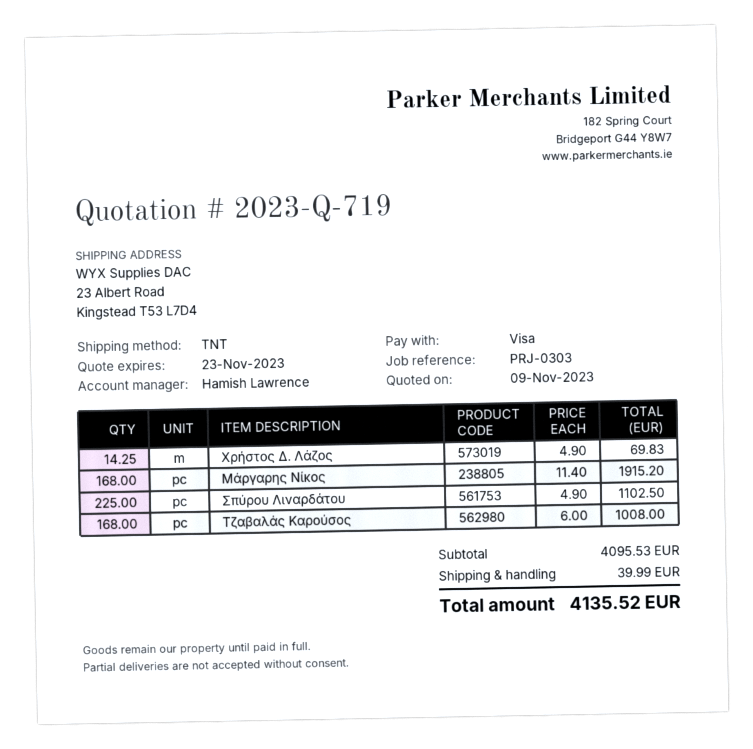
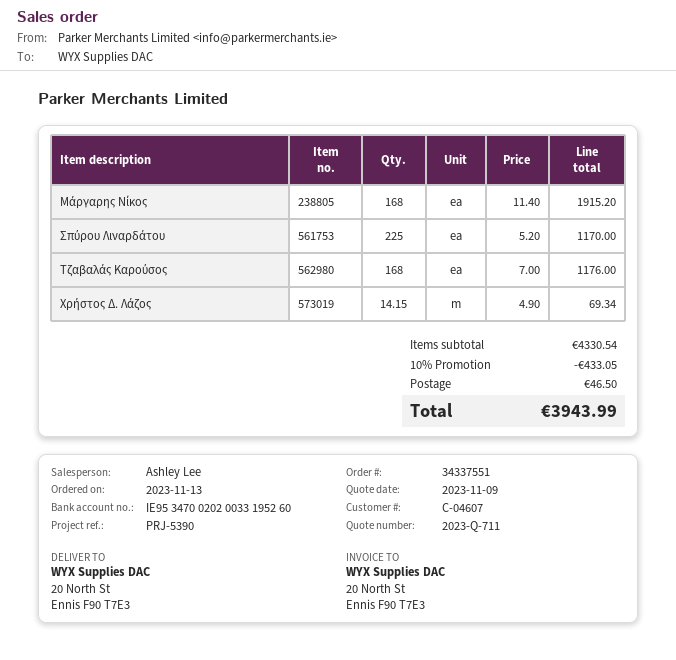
quote number: 2023-Q-719 -> 2023-Q-711
reference: PRJ-0303 -> PRJ-5390
sales rep: Hamish Lawrence -> Ashley Lee
ship to: 23 Albert Road, Kingstead T53 L7D4 -> 20 North St, Ennis F90 T7E3
Χρήστος Δ. Λάζος: 14.25 x 4.90 = 69.83 -> 14.15 x 4.90 = 69.34
Σπύρου Λιναρδάτου: 225 x 4.90 = 1102.50 -> 225 x 5.20 = 1170.00
Τζαβαλάς Καρούσος: 168 x 6.00 = 1008.00 -> 168 x 7.00 = 1176.00
subtotal: 4095.53 -> 4330.54
discount: none -> 10% = 433.05
shipping: 39.99 -> 46.50
total: 4135.52 -> 3943.99

